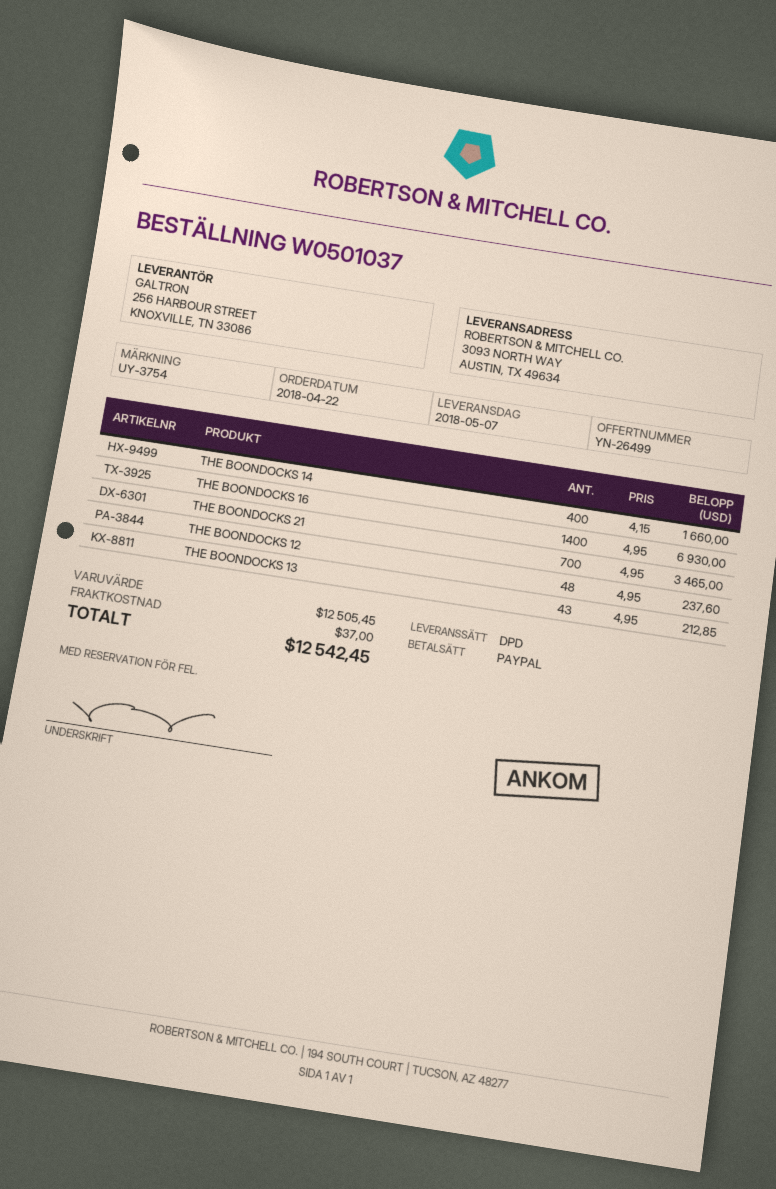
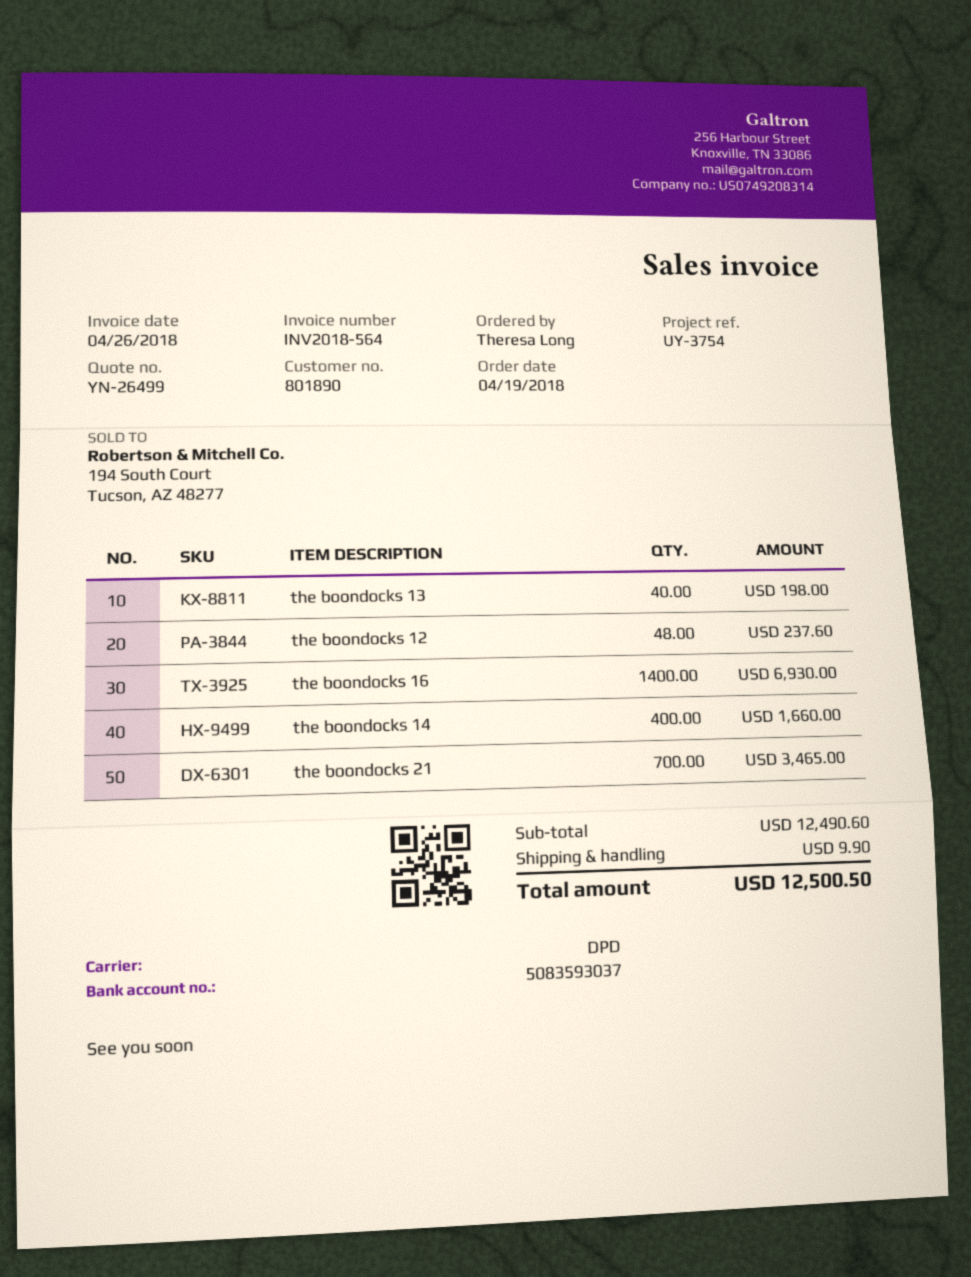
order date: 2018-04-22 -> 2018-04-19
THE BOONDOCKS 13: 43 for 212.85 -> 40 for 198.00
subtotal: 12505.45 -> 12490.60
shipping: 37.00 -> 9.90
total: 12542.45 -> 12500.50

